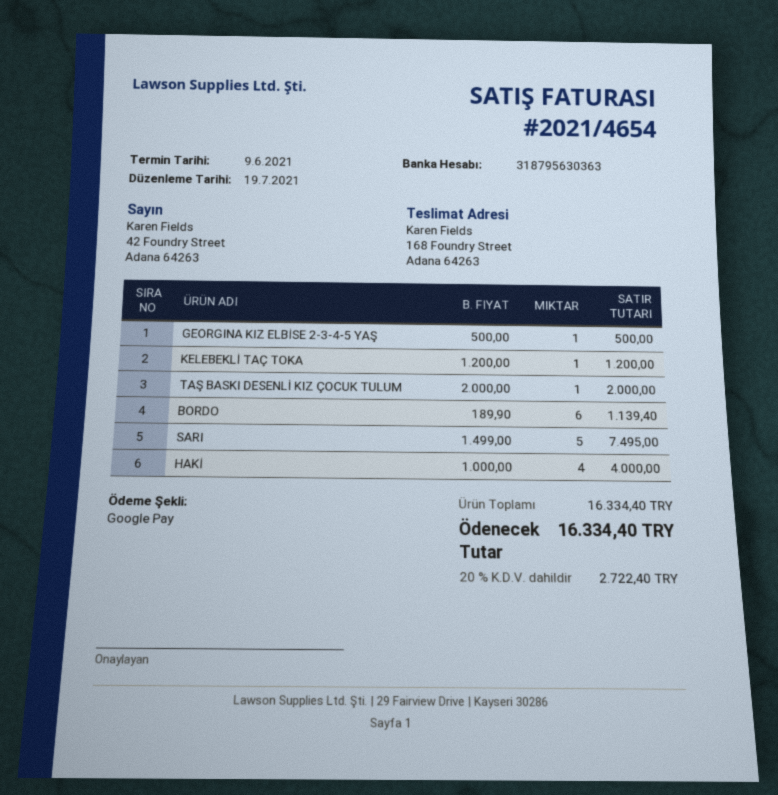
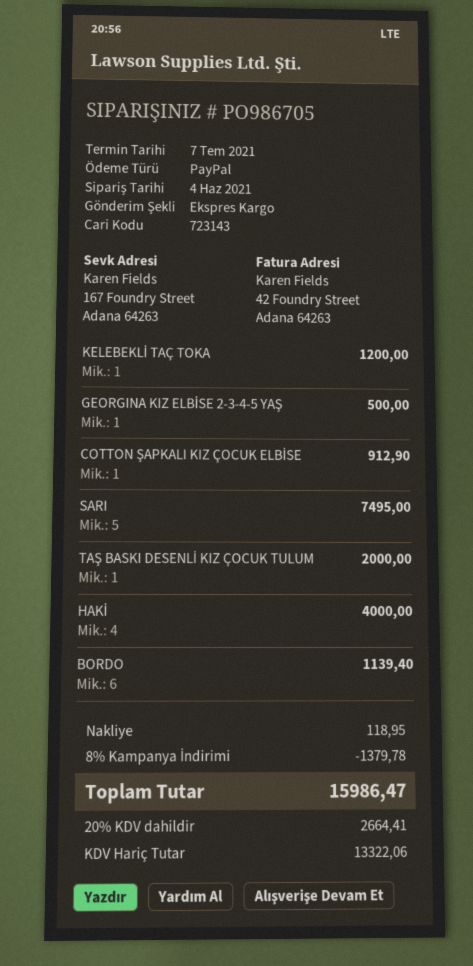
delivery date: 2021-06-09 -> 2021-07-07
payment method: Google Pay -> PayPal
ship to: 168 Foundry Street, Adana 64263 -> 167 Foundry Street, Adana 64263
COTTON ŞAPKALI KIZ ÇOCUK ELBİSE: none -> 1 for 912.90
discount: none -> 8% = 1379.78
shipping: none -> 118.95
tax: 20% = 2722.40 -> 20% = 2664.41
total: 16334.40 -> 15986.47

